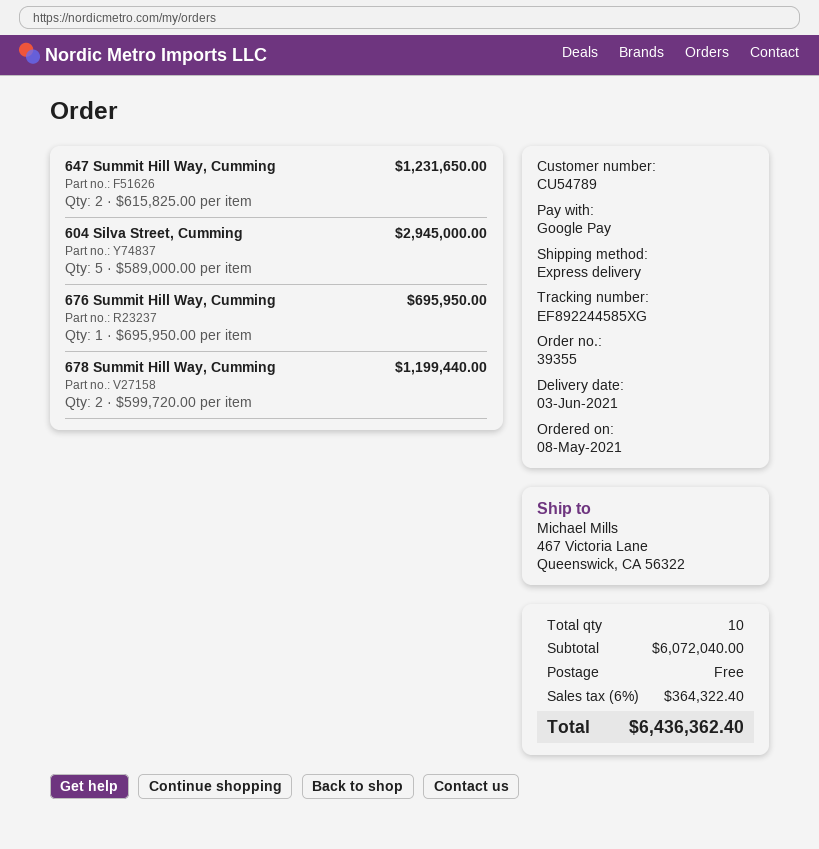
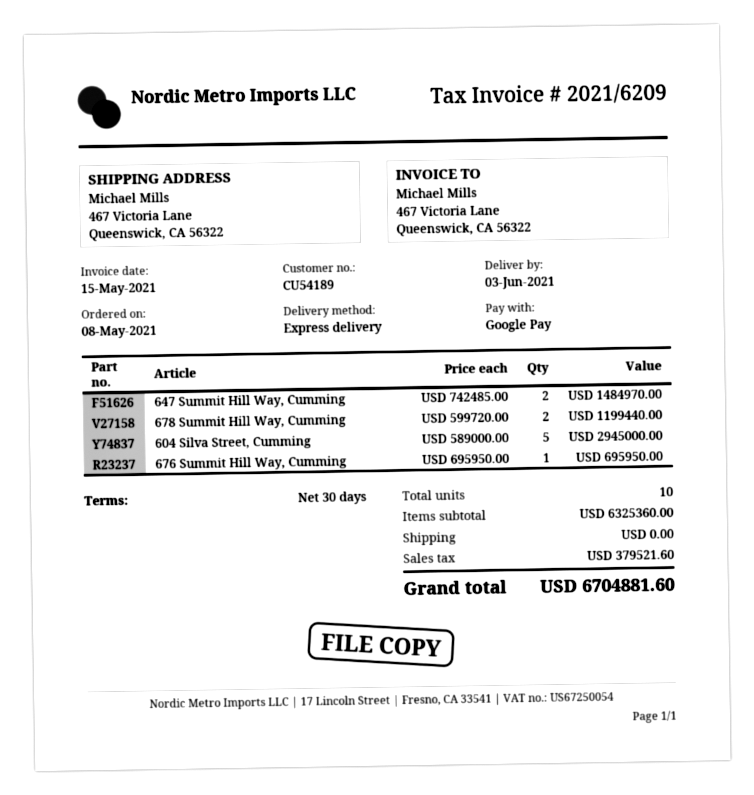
customer number: CU54789 -> CU54189
647 Summit Hill Way, Cumming: 2 x 615825.00 = 1231650.00 -> 2 x 742485.00 = 1484970.00
subtotal: 6072040.00 -> 6325360.00
tax: 364322.40 -> 379521.60
total: 6436362.40 -> 6704881.60

